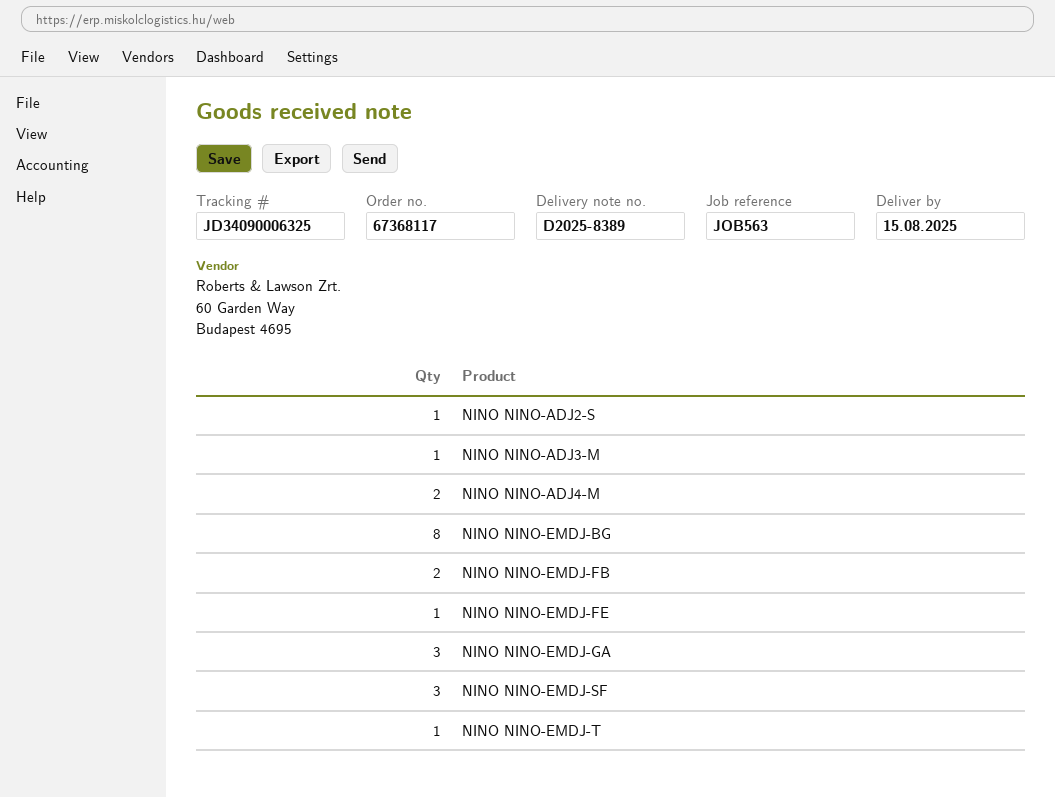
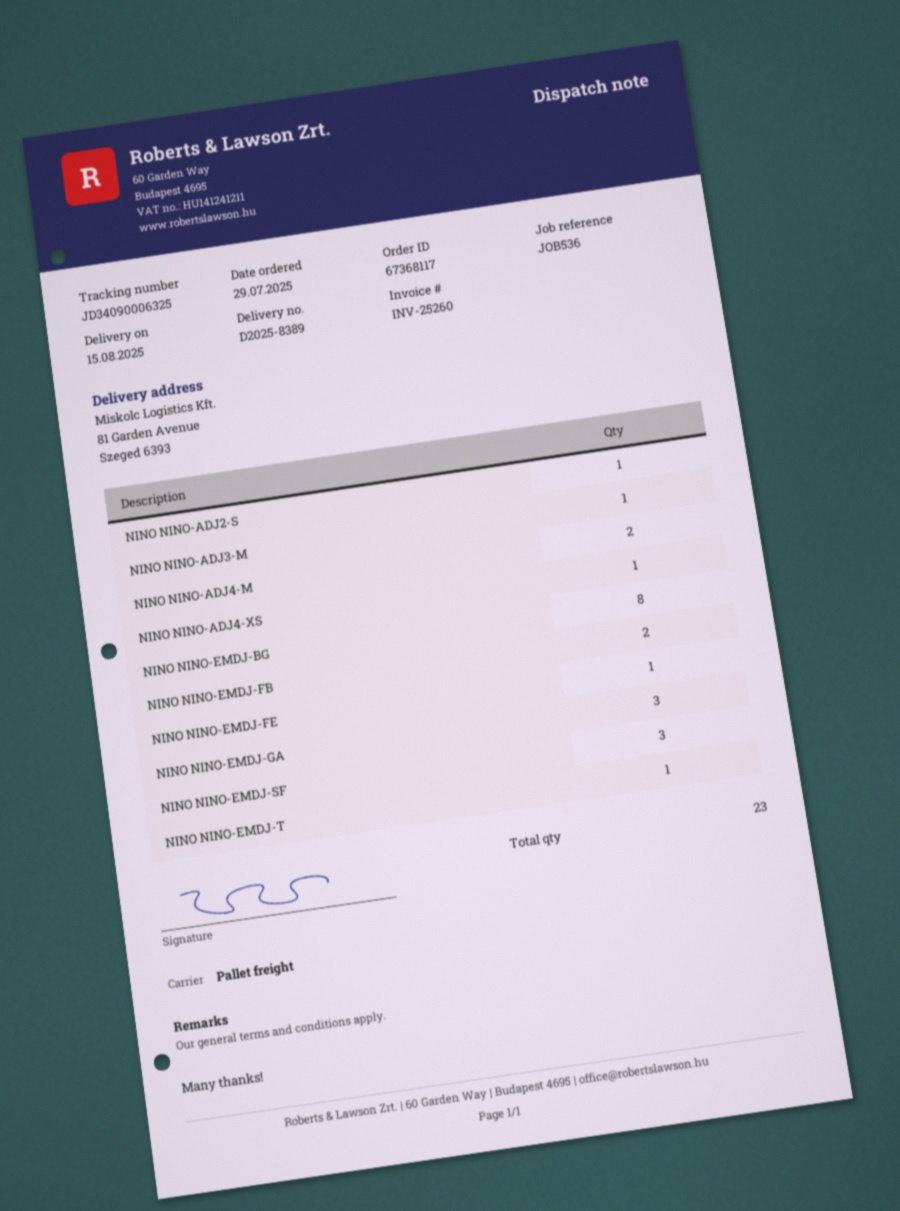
reference: JOB563 -> JOB536
NINO NINO-ADJ4-XS: none -> 1

